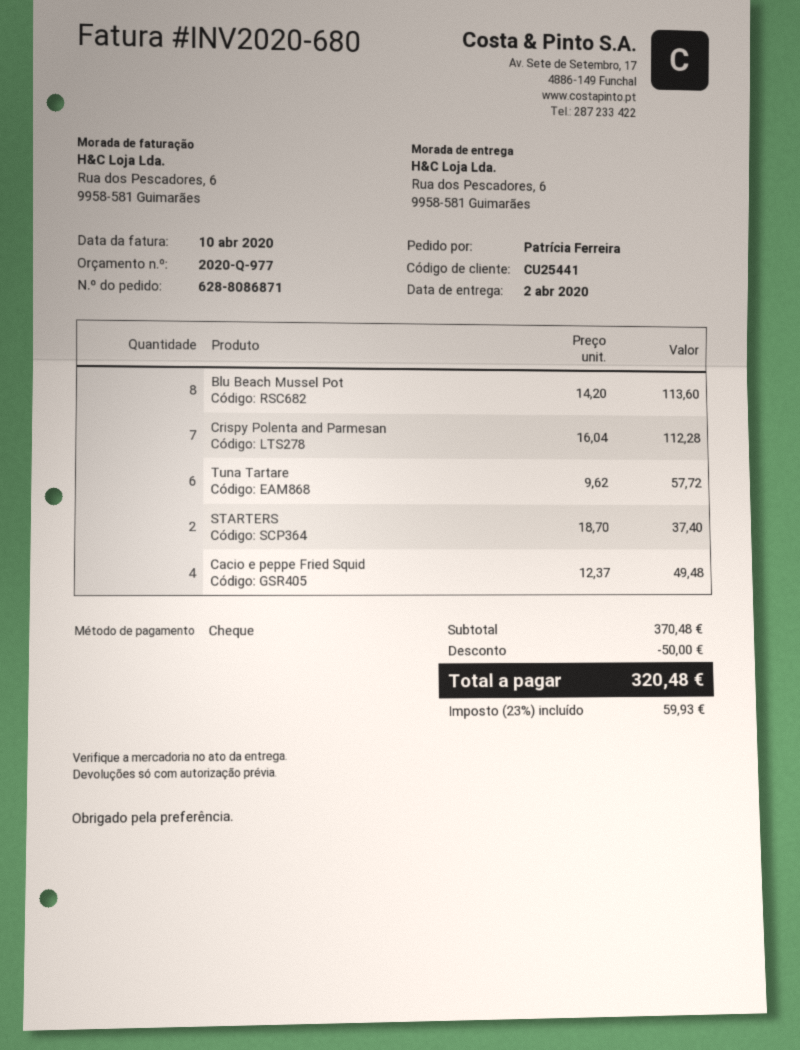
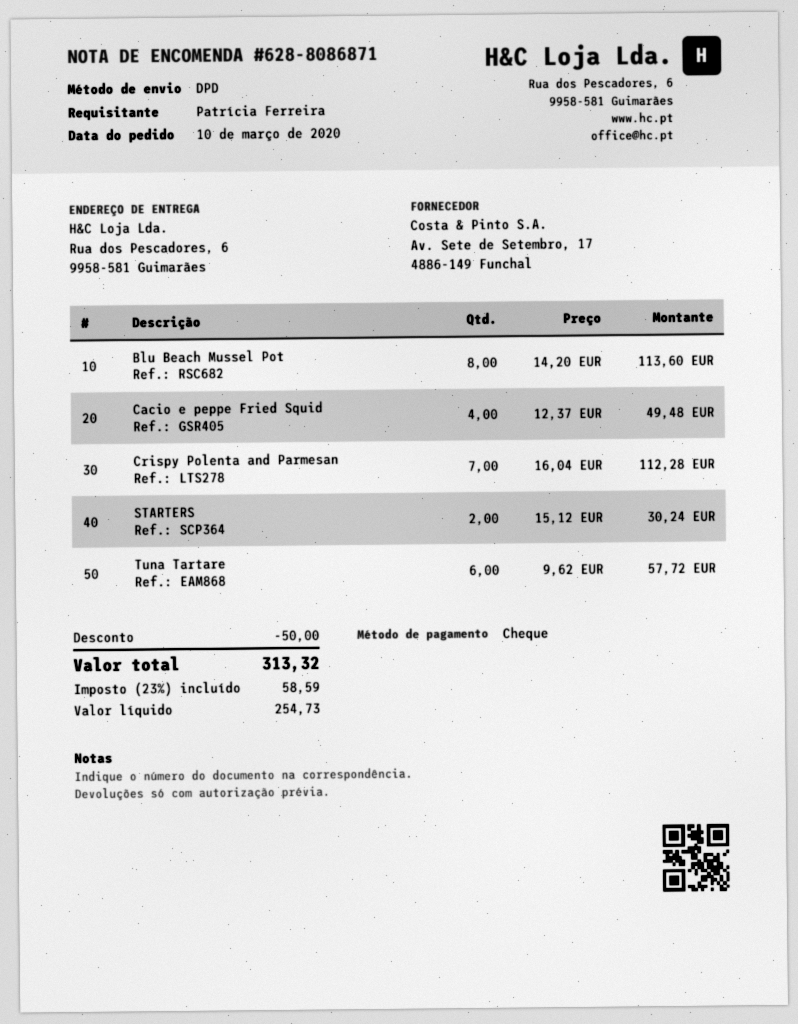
STARTERS: 2 x 18.70 = 37.40 -> 2 x 15.12 = 30.24
tax: 23% = 59.93 -> 23% = 58.59
total: 320.48 -> 313.32

